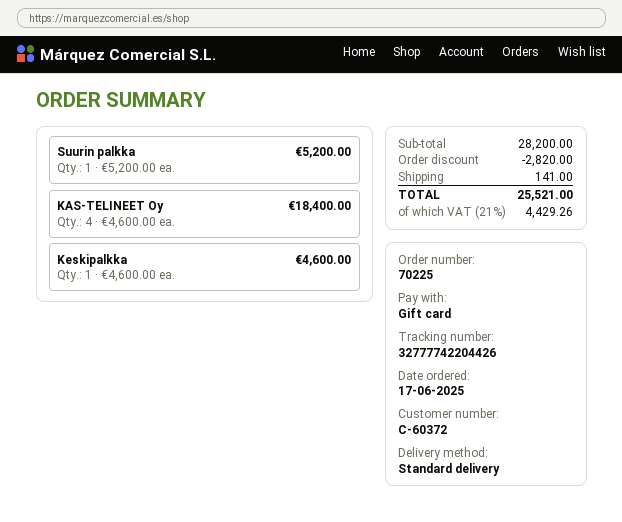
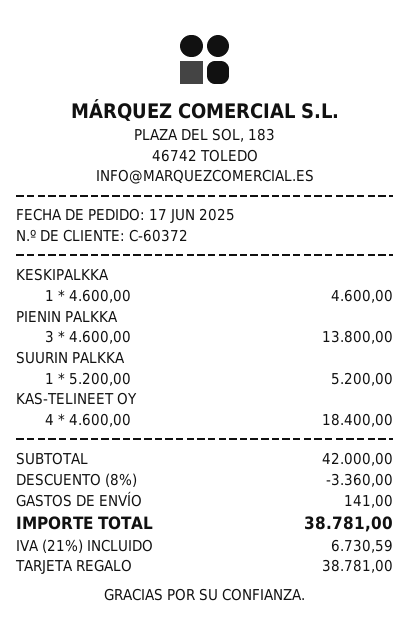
PIENIN PALKKA: none -> 3 x 4600.00 = 13800.00
subtotal: 28200.00 -> 42000.00
discount: 2820.00 -> 3360.00
tax: 21% = 4429.26 -> 21% = 6730.59
total: 25521.00 -> 38781.00

